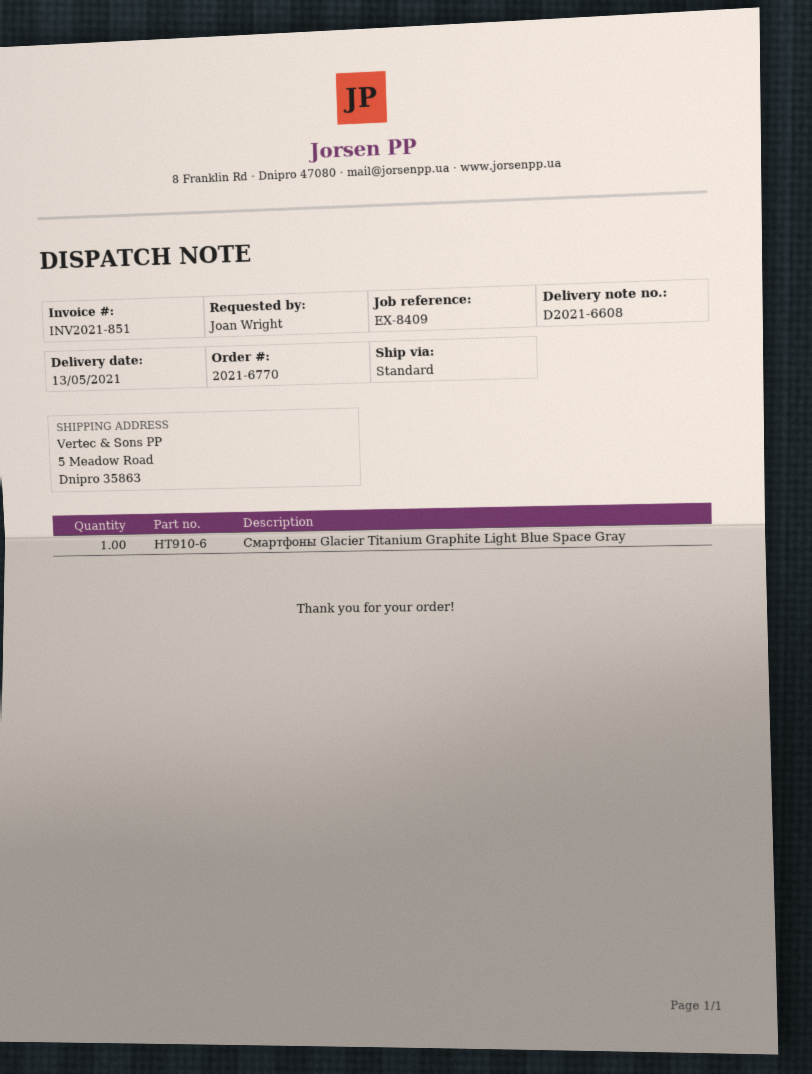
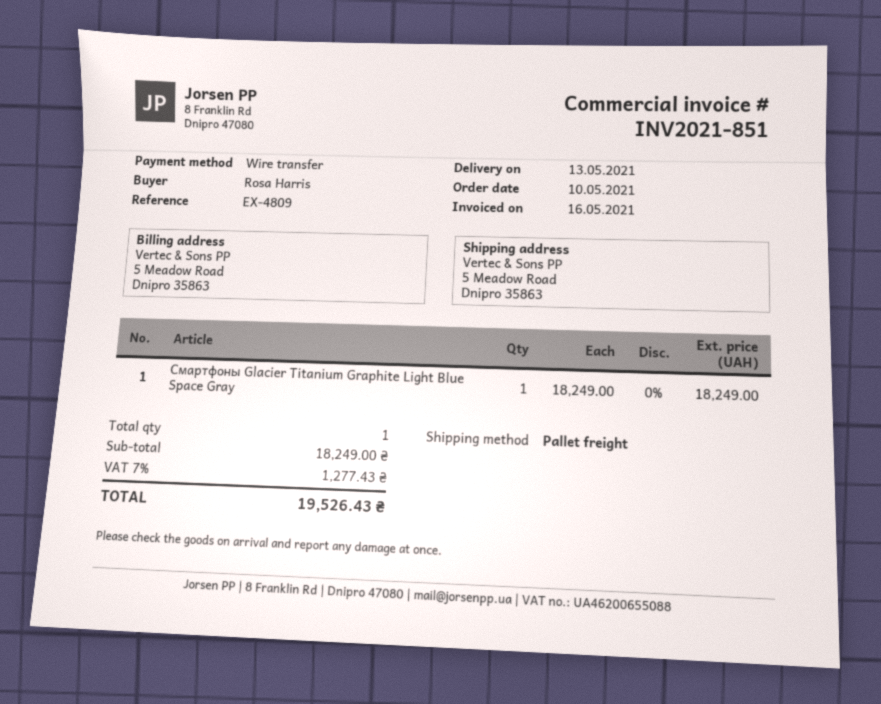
reference: EX-8409 -> EX-4809
ordered by: Joan Wright -> Rosa Harris
shipping method: standard -> pallet freight

